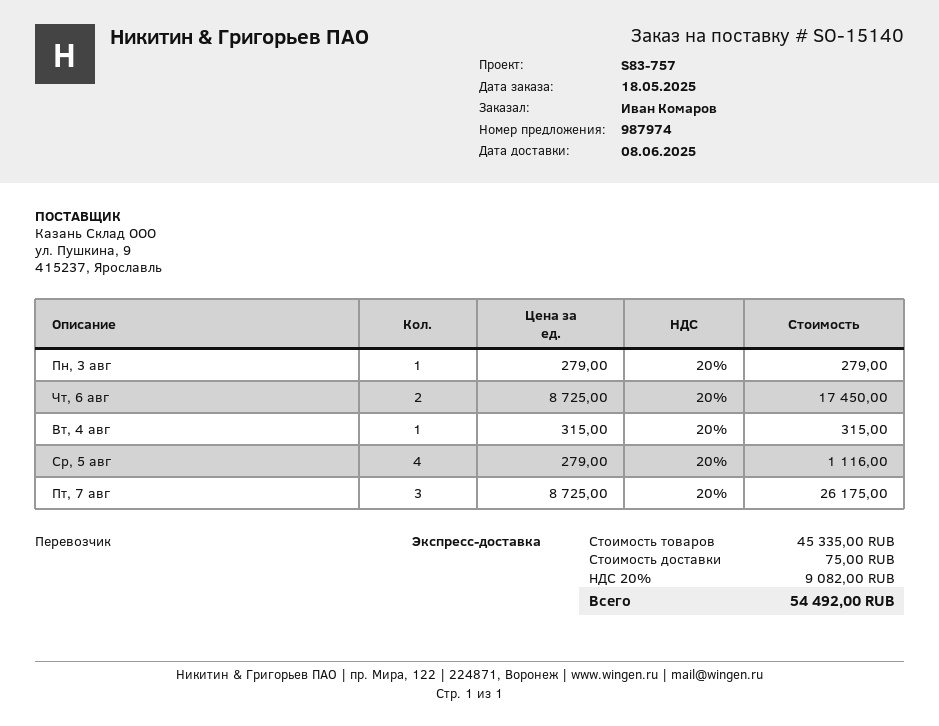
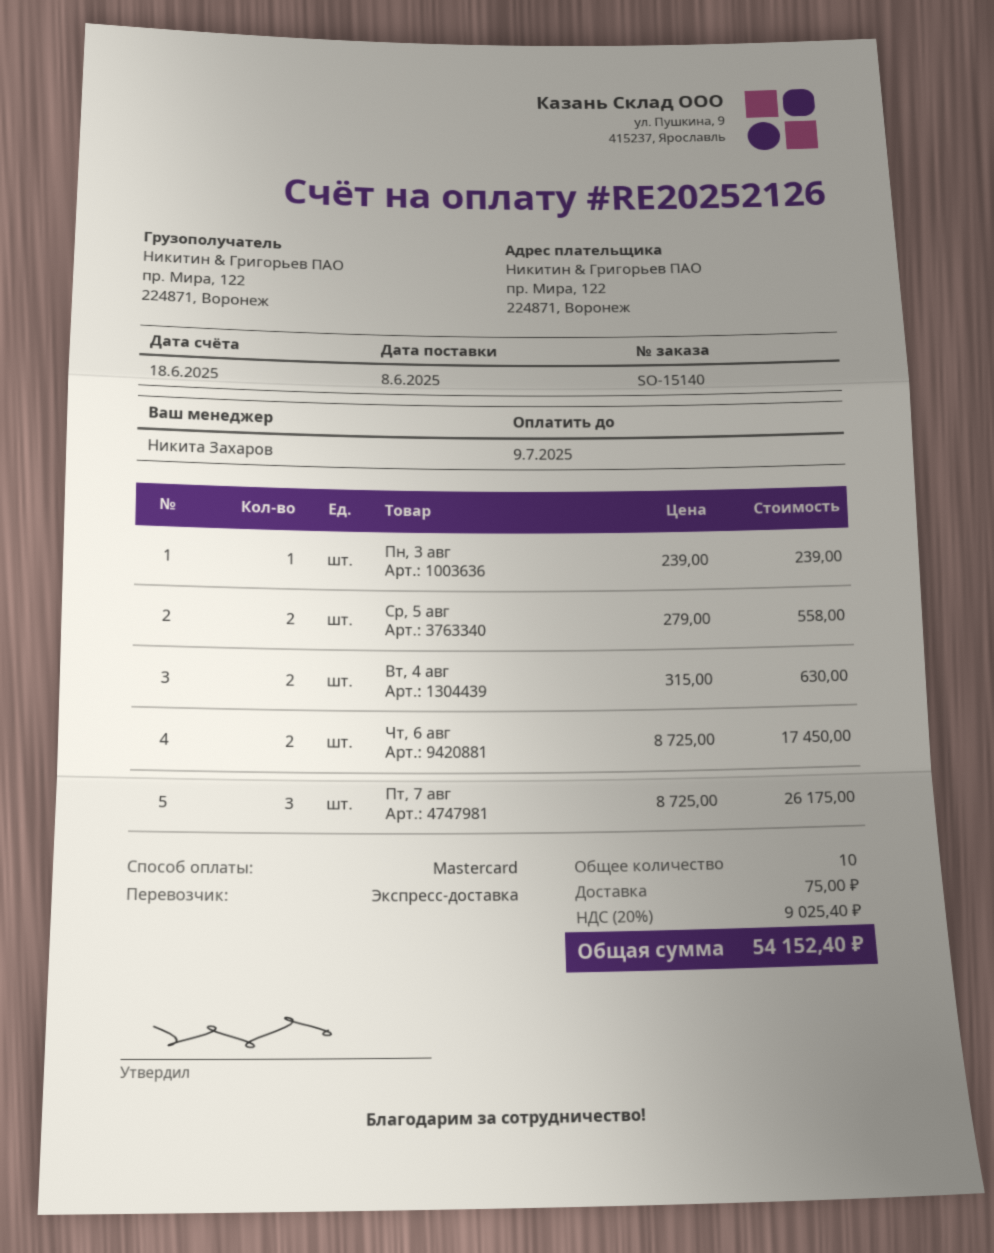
Пн, 3 авг: 1 x 279.00 = 279.00 -> 1 x 239.00 = 239.00
Вт, 4 авг: 1 x 315.00 = 315.00 -> 2 x 315.00 = 630.00
Ср, 5 авг: 4 x 279.00 = 1116.00 -> 2 x 279.00 = 558.00
tax: 20% = 9082.00 -> 20% = 9025.40
total: 54492.00 -> 54152.40

